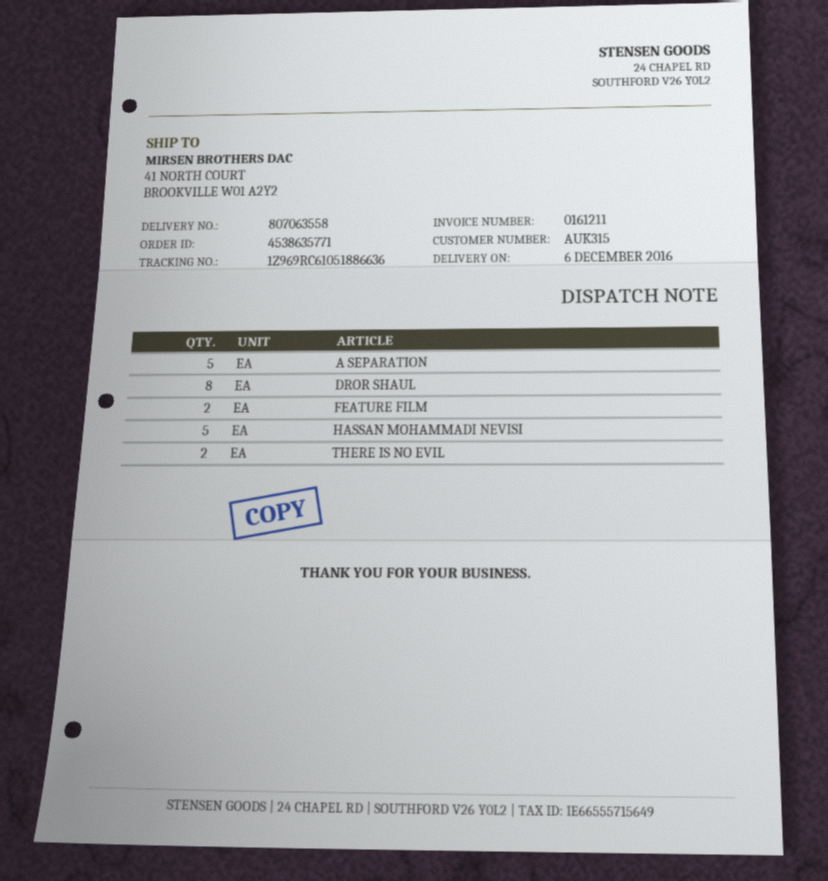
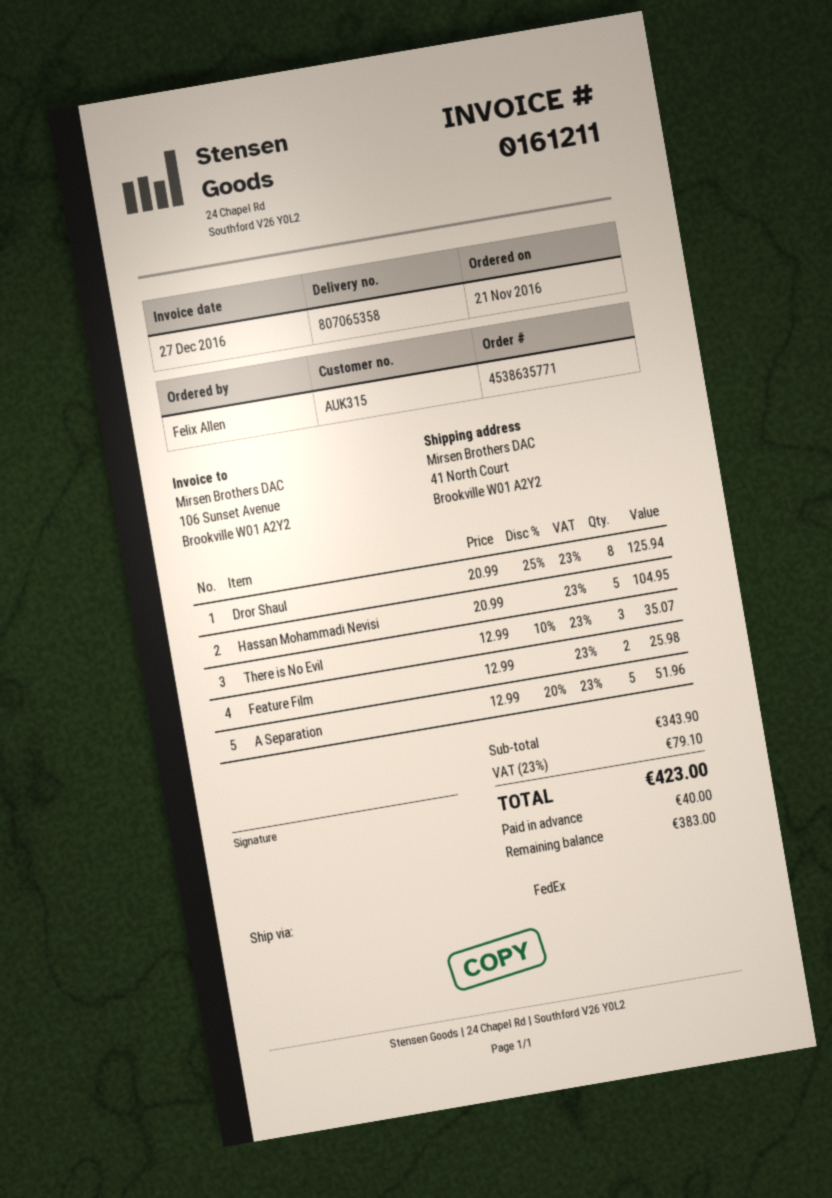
delivery note number: 807063558 -> 807065358
THERE IS NO EVIL: 2 -> 3

